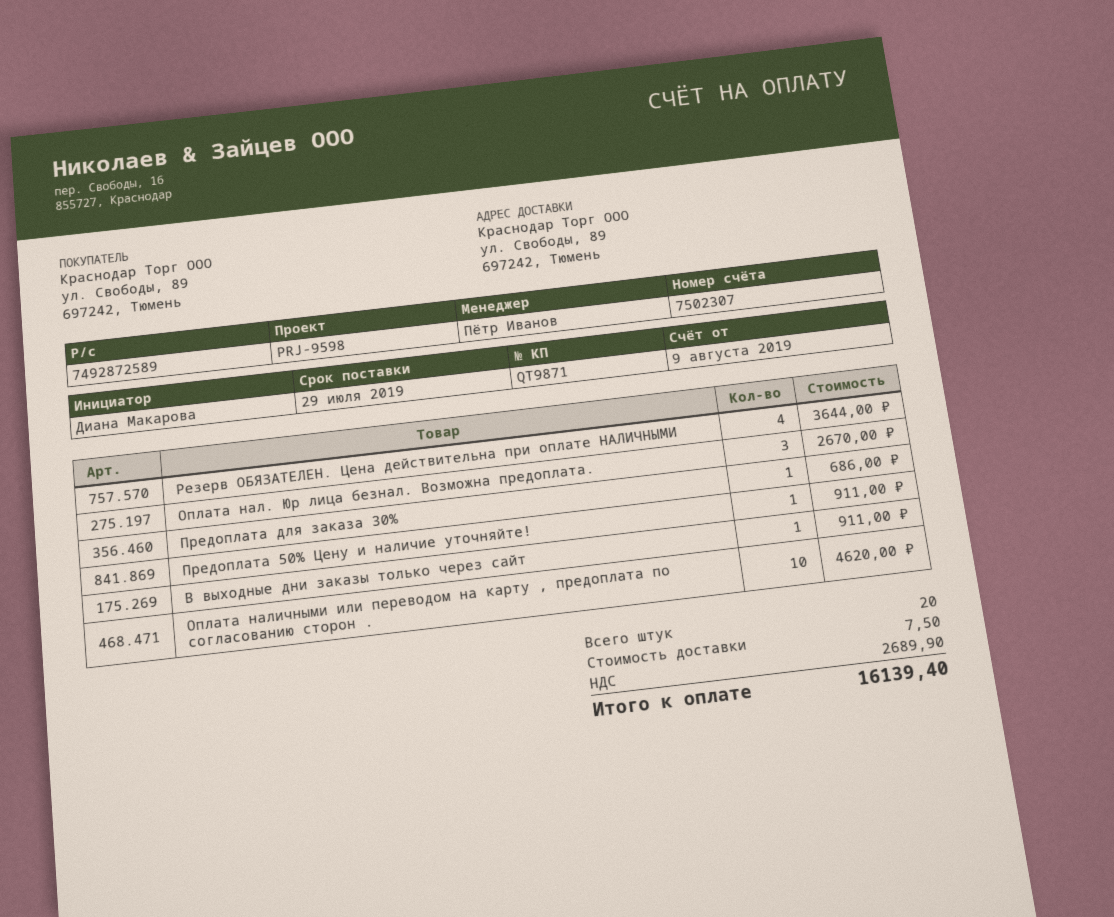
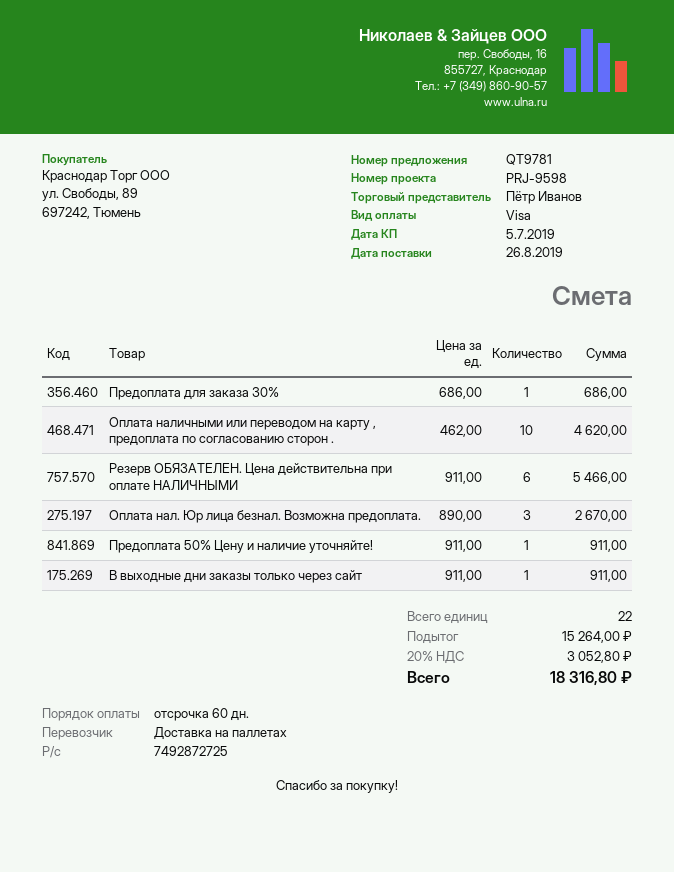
quote number: QT9871 -> QT9781
delivery date: 2019-07-29 -> 2019-08-26
bank account: 7492872589 -> 7492872725
Резерв ОБЯЗАТЕЛЕН. Цена действительна при оплате НАЛИЧНЫМИ: 4 for 3644.00 -> 6 for 5466.00
total quantity: 20 -> 22
shipping: 7.50 -> none
tax: 2689.90 -> 3052.80
total: 16139.40 -> 18316.80

